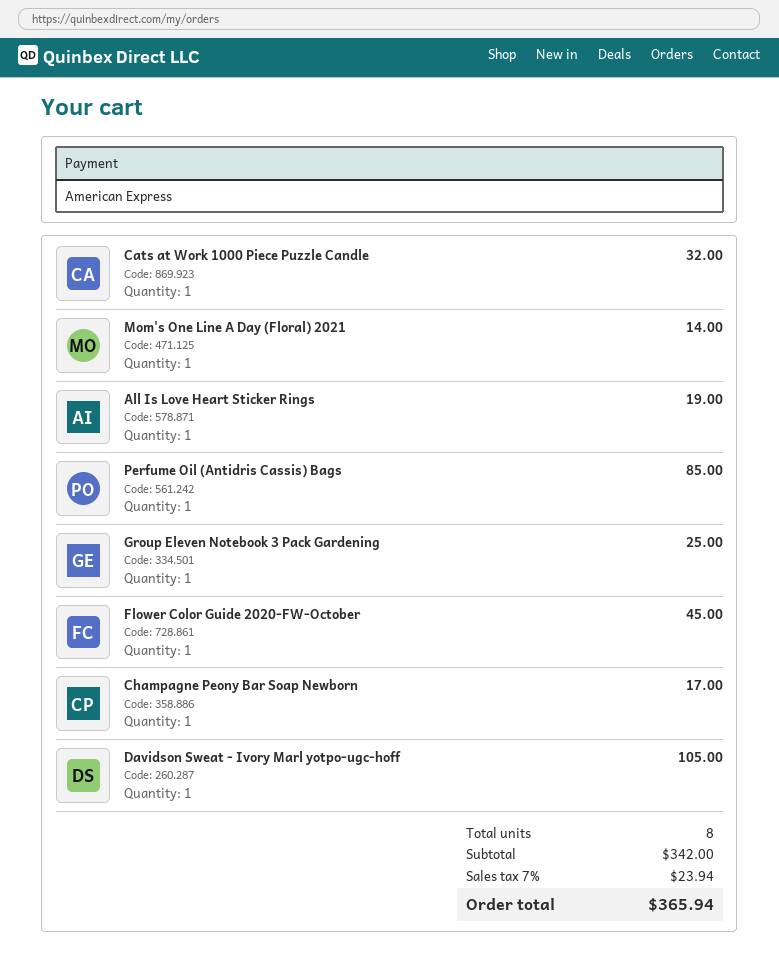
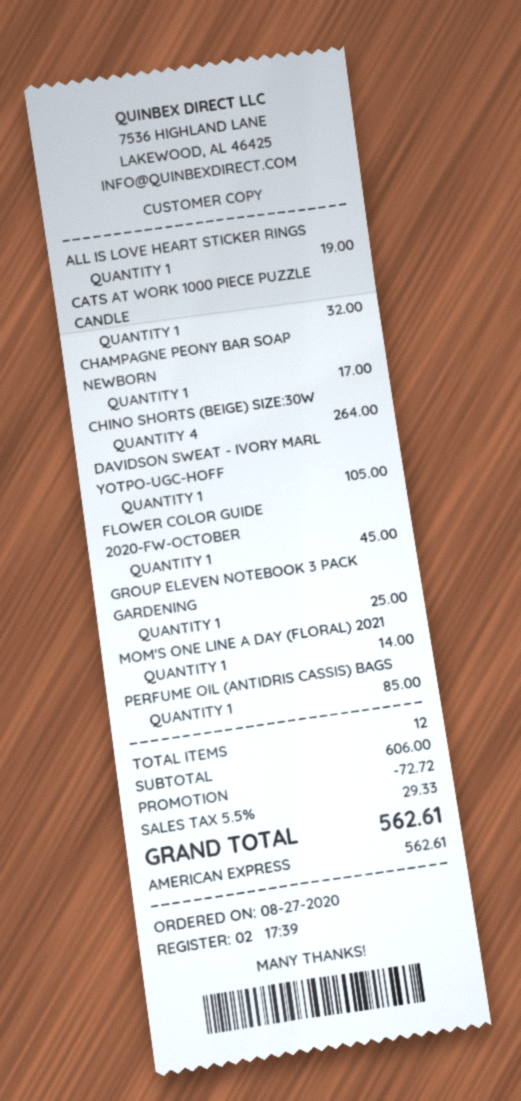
CHINO SHORTS (BEIGE) SIZE:30W: none -> 4 for 264.00
total quantity: 8 -> 12
subtotal: 342.00 -> 606.00
discount: none -> 72.72
tax: 7% = 23.94 -> 5.5% = 29.33
total: 365.94 -> 562.61

